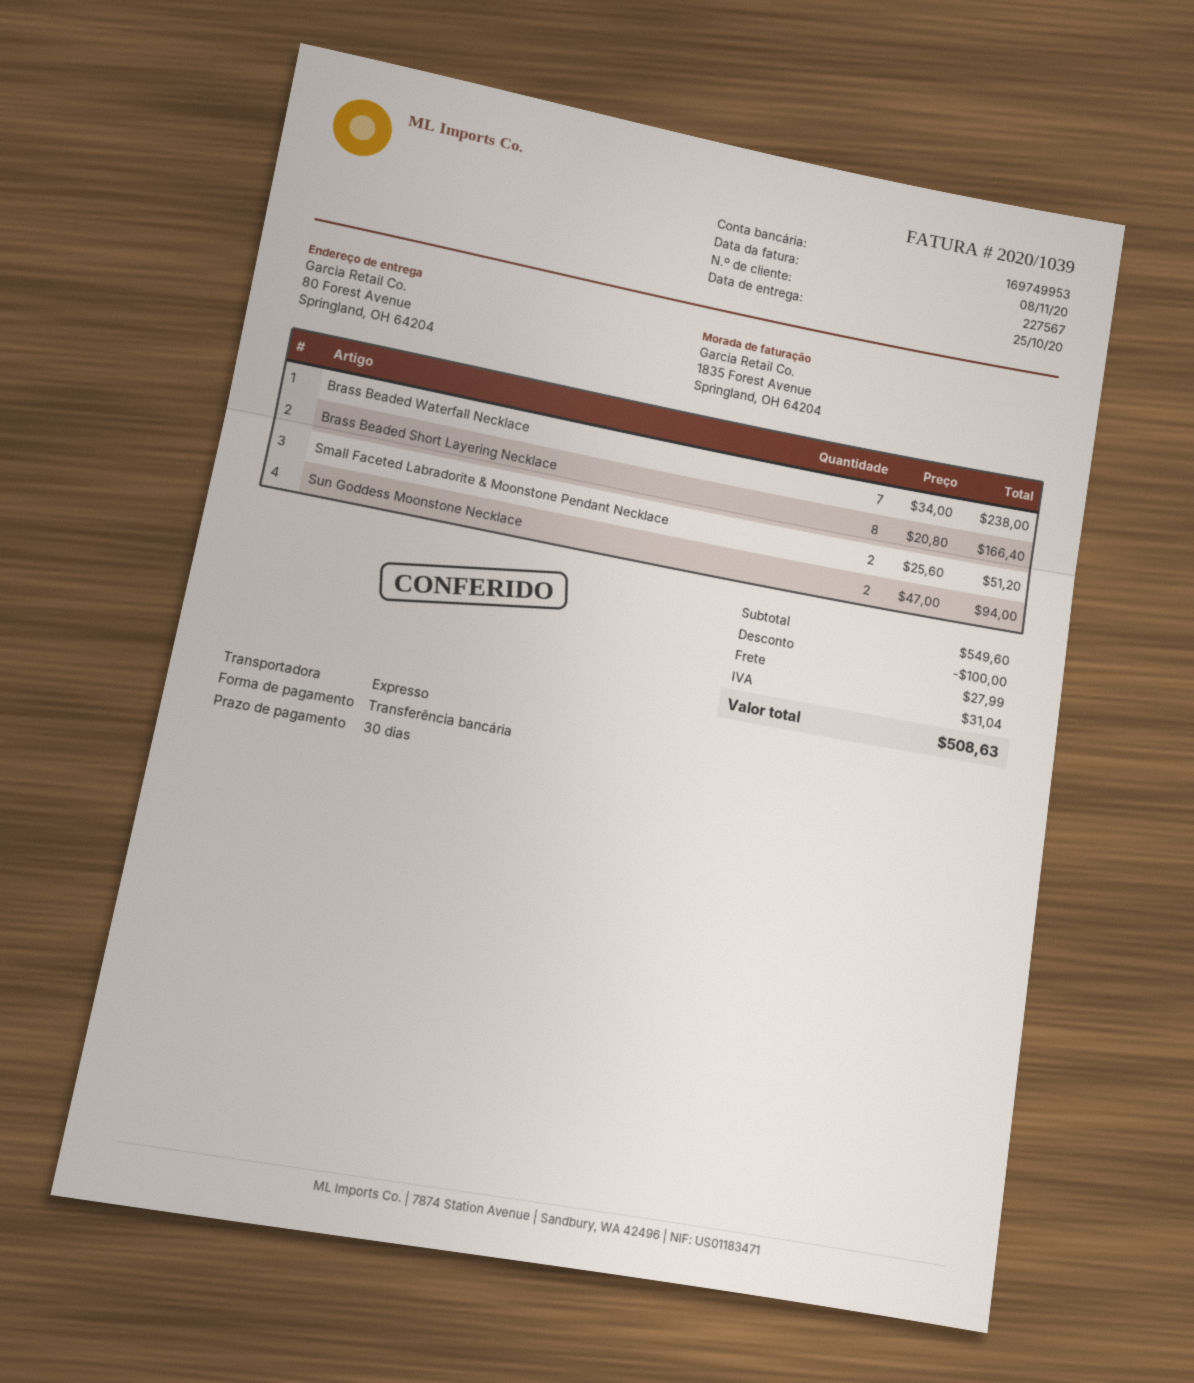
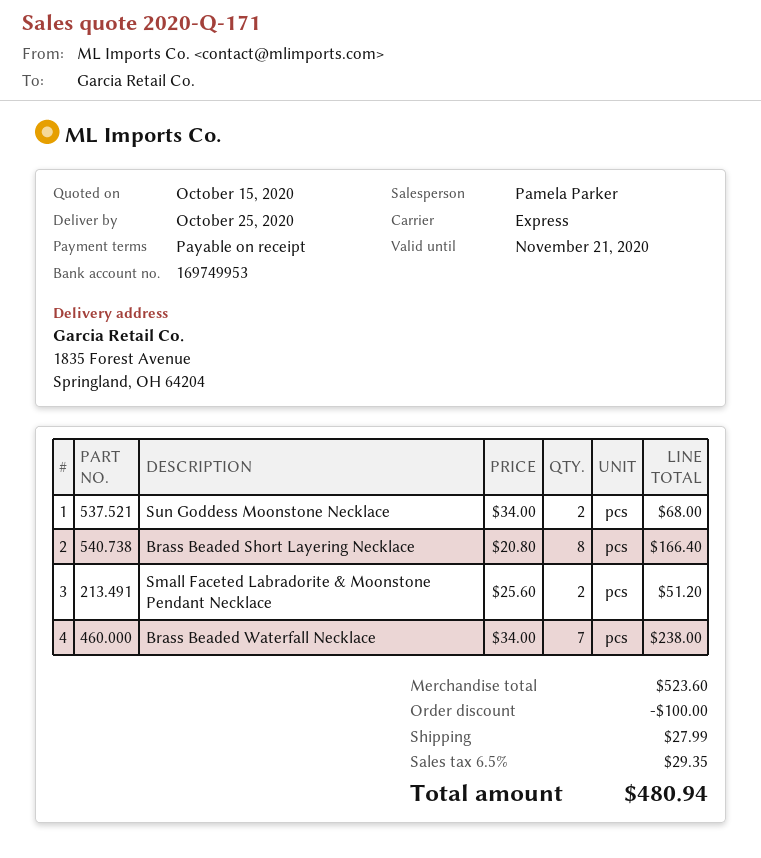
payment terms: 30 days -> on receipt
ship to: 80 Forest Avenue, Springland, OH 64204 -> 1835 Forest Avenue, Springland, OH 64204
Sun Goddess Moonstone Necklace: 2 x 47.00 = 94.00 -> 2 x 34.00 = 68.00
subtotal: 549.60 -> 523.60
tax: 31.04 -> 29.35
total: 508.63 -> 480.94

